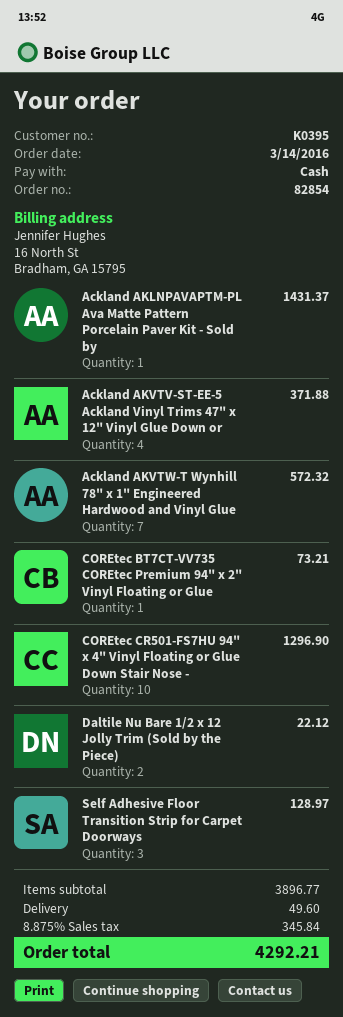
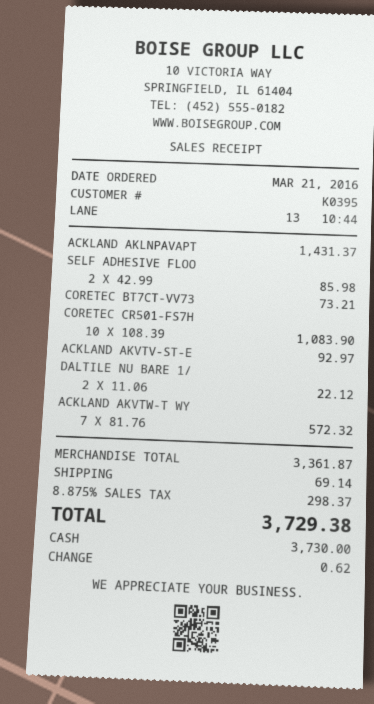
order date: 2016-03-14 -> 2016-03-21
Ackland AKVTV-ST-EE-5 Ackland Vinyl Trims 47" x 12" Vinyl Glue Down or: 4 for 371.88 -> 1 for 92.97
COREtec CR501-FS7HU 94" x 4" Vinyl Floating or Glue Down Stair Nose -: 10 for 1296.90 -> 10 for 1083.90
Self Adhesive Floor Transition Strip for Carpet Doorways: 3 for 128.97 -> 2 for 85.98
subtotal: 3896.77 -> 3361.87
shipping: 49.60 -> 69.14
tax: 8.875% = 345.84 -> 8.875% = 298.37
total: 4292.21 -> 3729.38

